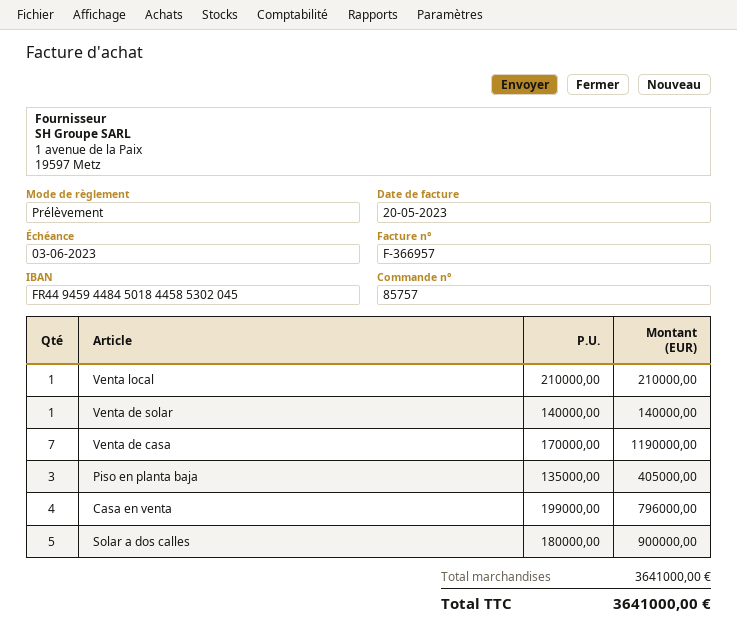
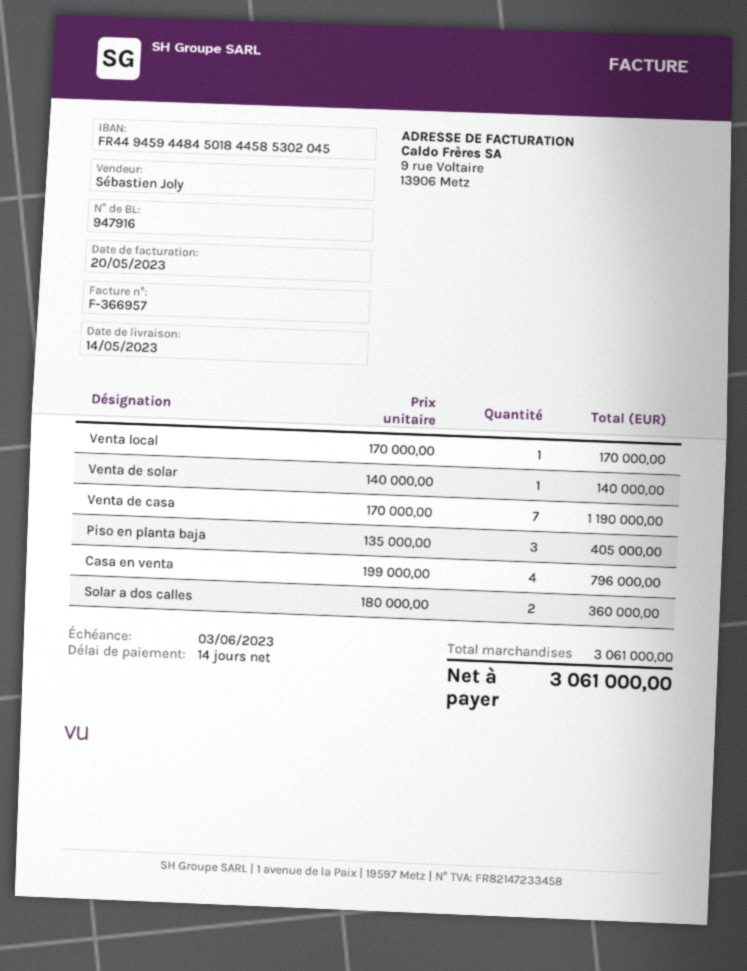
Venta local: 1 x 210000.00 = 210000.00 -> 1 x 170000.00 = 170000.00
Solar a dos calles: 5 x 180000.00 = 900000.00 -> 2 x 180000.00 = 360000.00
subtotal: 3641000.00 -> 3061000.00
total: 3641000.00 -> 3061000.00

